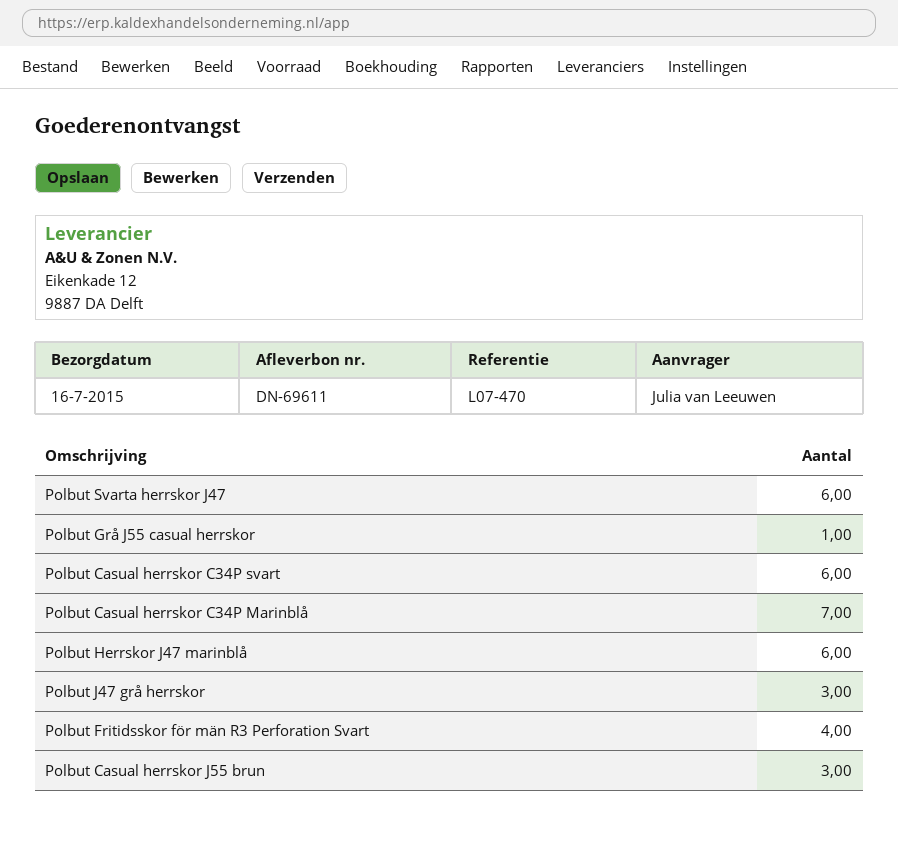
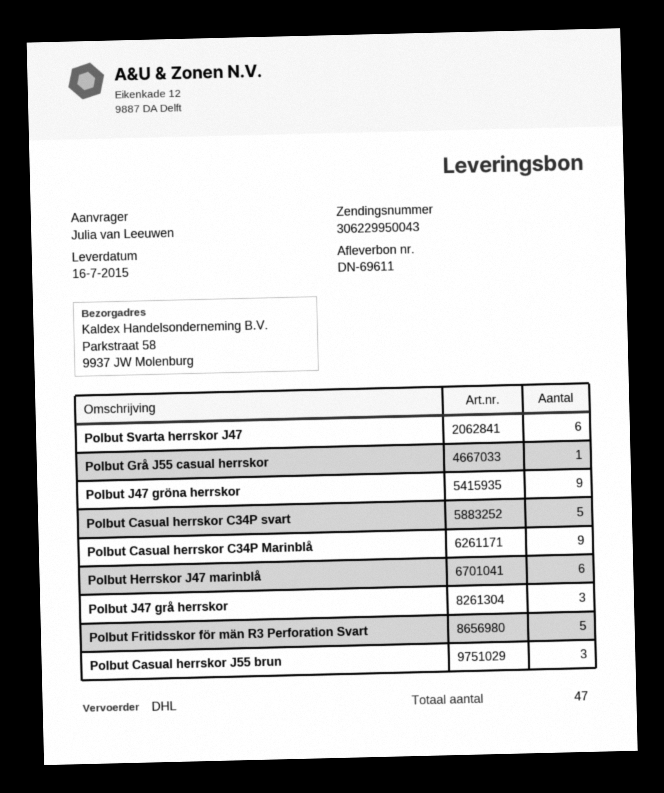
Polbut Casual herrskor C34P svart: 6 -> 5
Polbut Casual herrskor C34P Marinblå: 7 -> 9
Polbut Fritidsskor för män R3 Perforation Svart: 4 -> 5
Polbut J47 gröna herrskor: none -> 9

